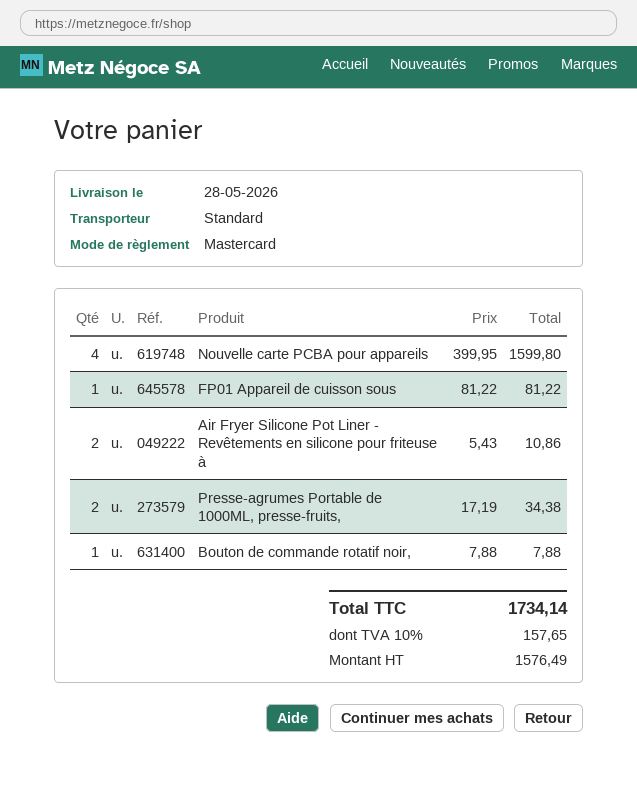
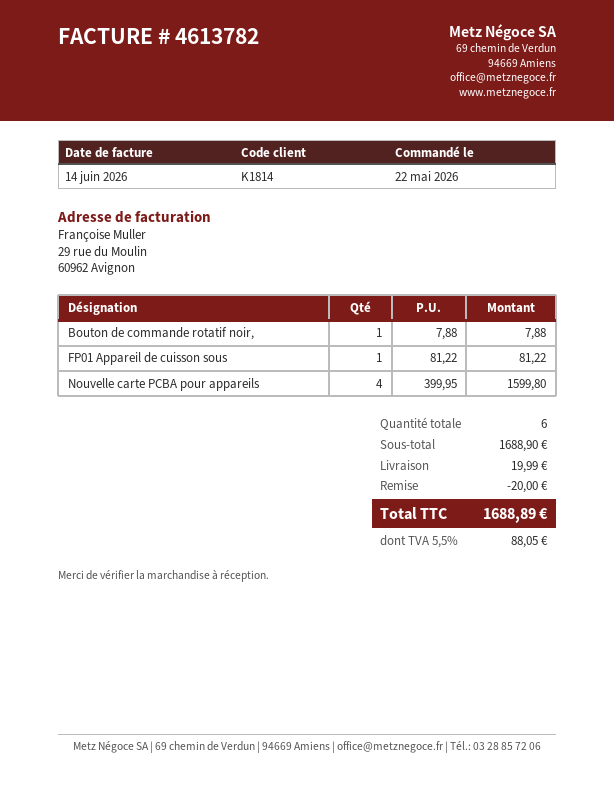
Air Fryer Silicone Pot Liner - Revêtements en silicone pour friteuse à: 2 x 5.43 = 10.86 -> none
Presse-agrumes Portable de 1000ML, presse-fruits,: 2 x 17.19 = 34.38 -> none
discount: none -> 20.00
shipping: none -> 19.99
tax: 10% = 157.65 -> 5.5% = 88.05
total: 1734.14 -> 1688.89

